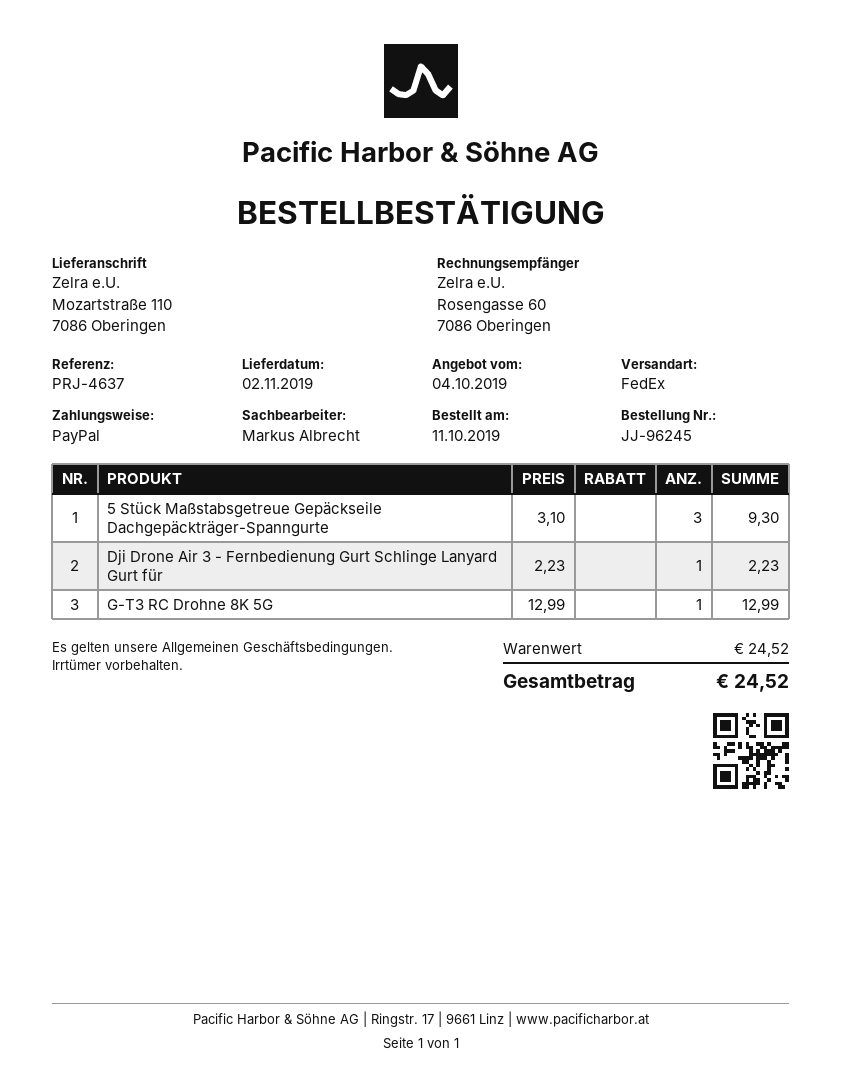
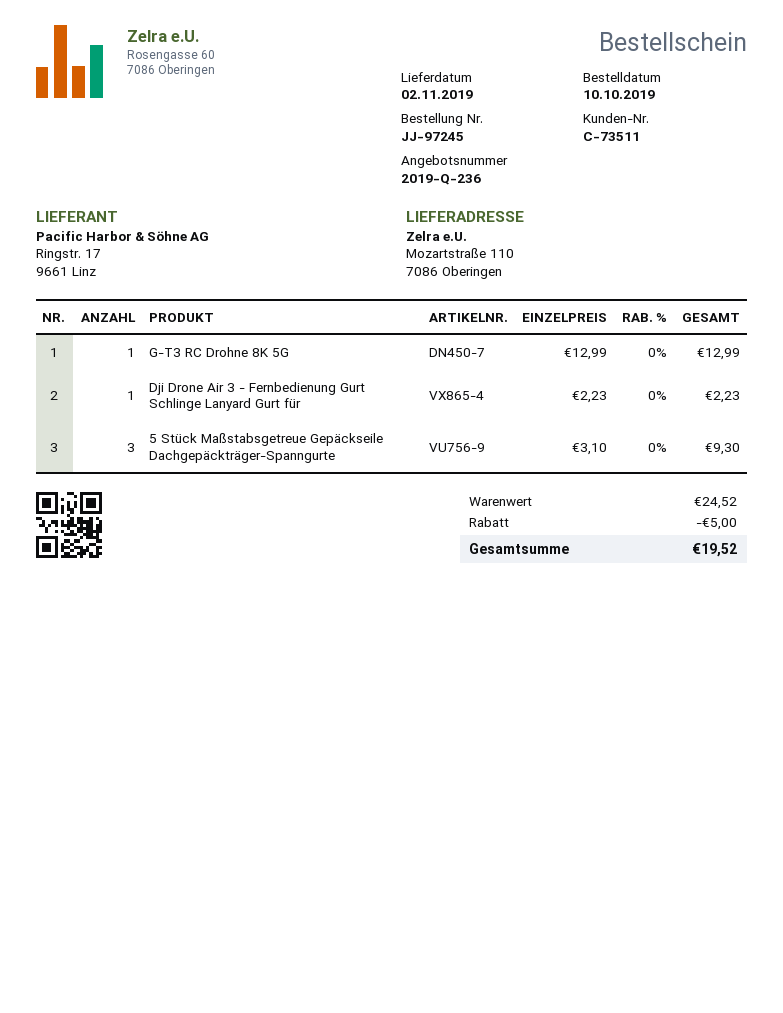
order number: JJ-96245 -> JJ-97245
order date: 2019-10-11 -> 2019-10-10
discount: none -> 5.00
total: 24.52 -> 19.52

